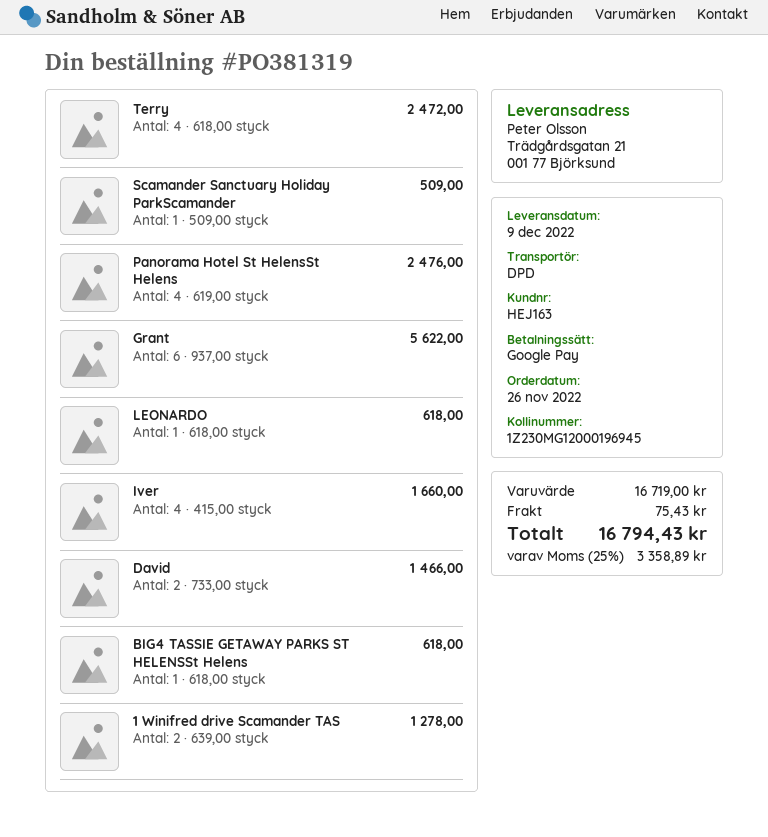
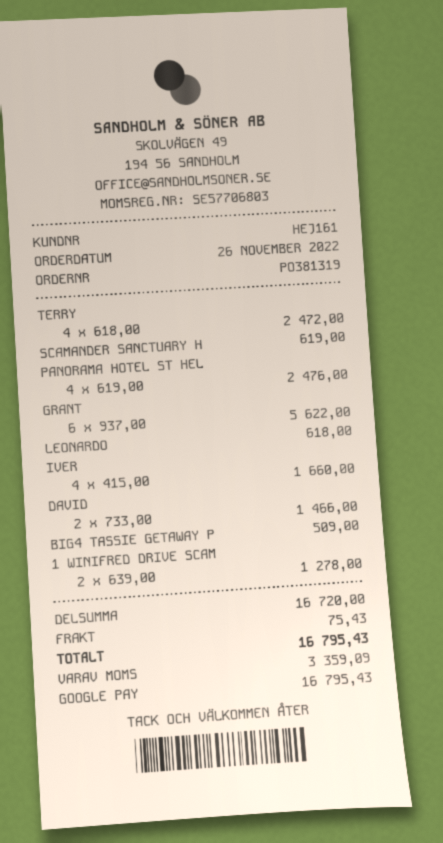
customer number: HEJ163 -> HEJ161
Scamander Sanctuary Holiday ParkScamander: 1 x 509.00 = 509.00 -> 1 x 619.00 = 619.00
BIG4 TASSIE GETAWAY PARKS ST HELENSSt Helens: 1 x 618.00 = 618.00 -> 1 x 509.00 = 509.00
subtotal: 16719.00 -> 16720.00
tax: 3358.89 -> 3359.09
total: 16794.43 -> 16795.43

